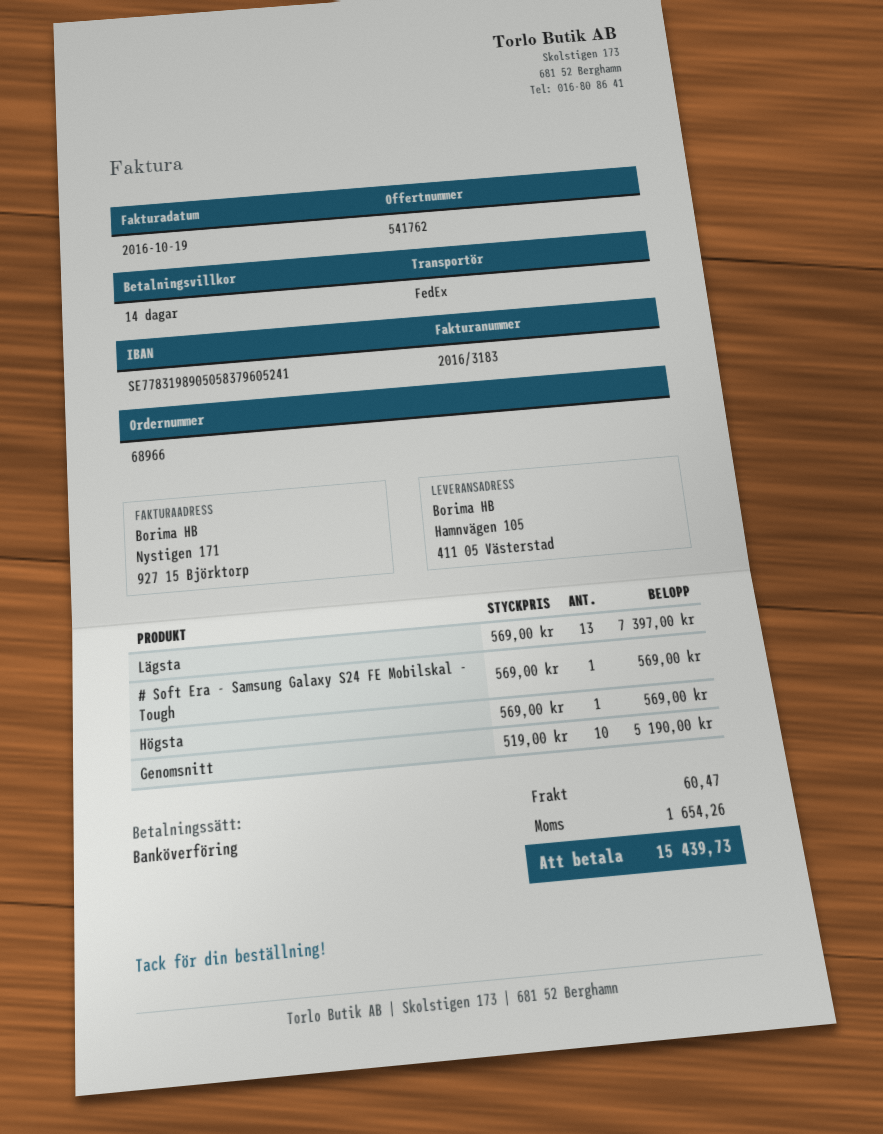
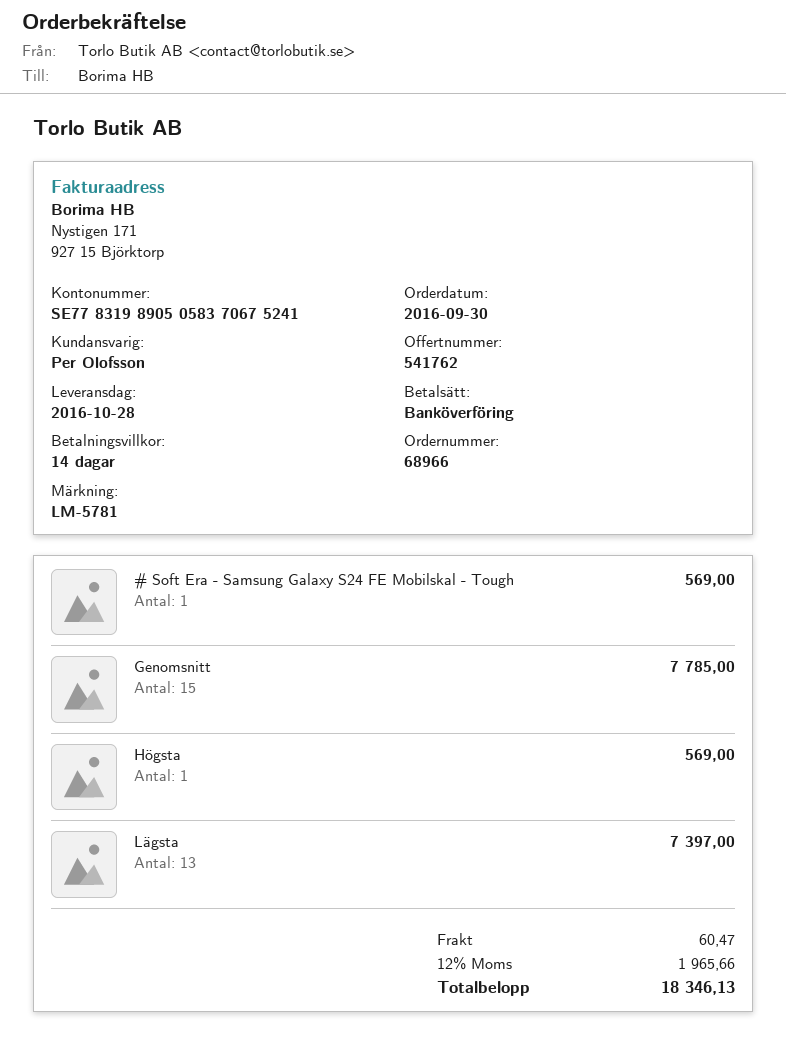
bank account: SE7783198905058379605241 -> SE7783198905058370675241
Genomsnitt: 10 for 5190.00 -> 15 for 7785.00
tax: 1654.26 -> 1965.66
total: 15439.73 -> 18346.13

